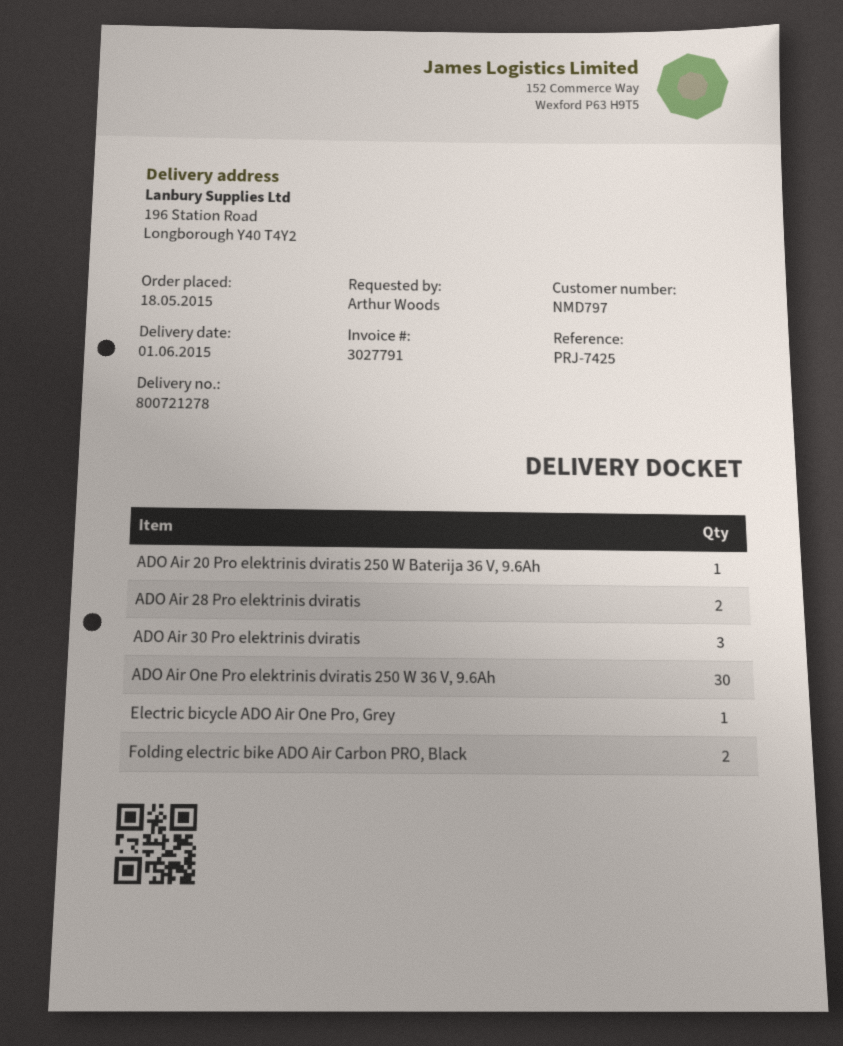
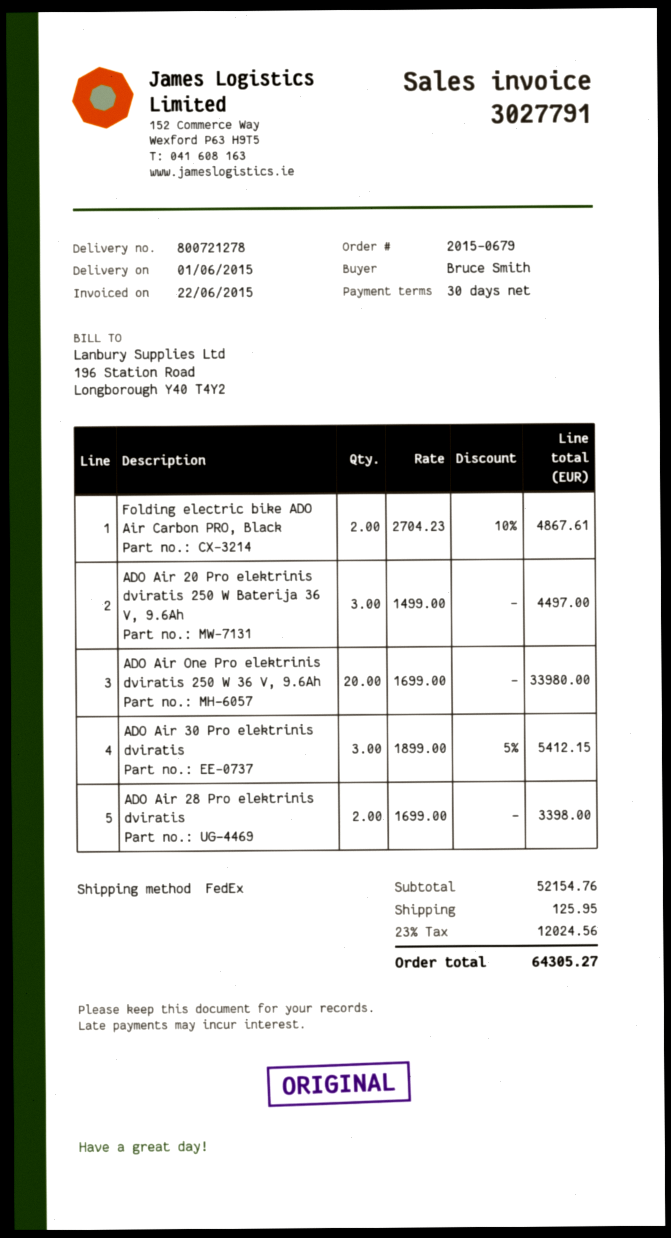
ordered by: Arthur Woods -> Bruce Smith
ADO Air 20 Pro elektrinis dviratis 250 W Baterija 36 V, 9.6Ah: 1 -> 3
ADO Air One Pro elektrinis dviratis 250 W 36 V, 9.6Ah: 30 -> 20
Electric bicycle ADO Air One Pro, Grey: 1 -> none

